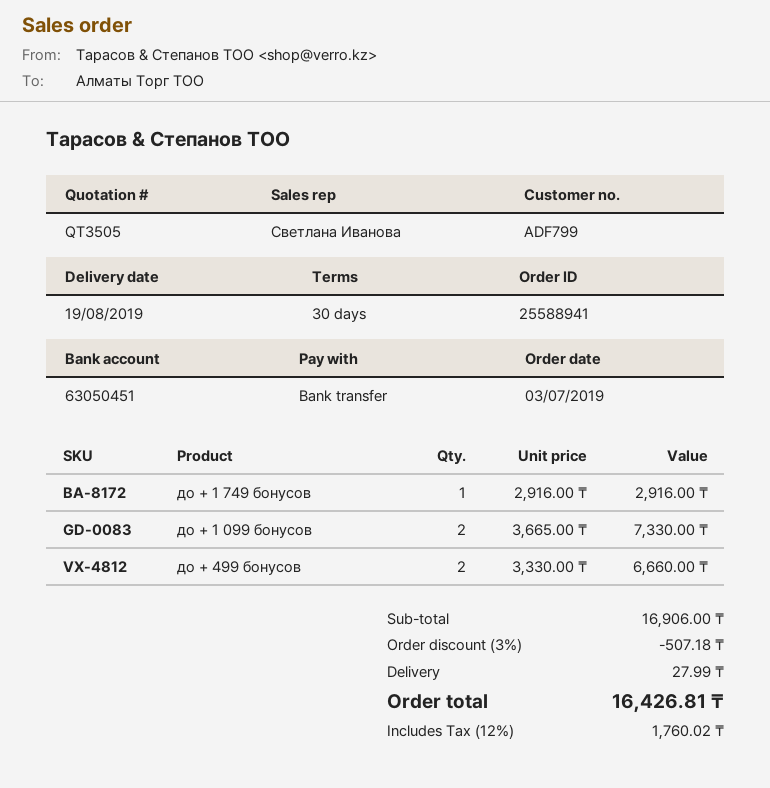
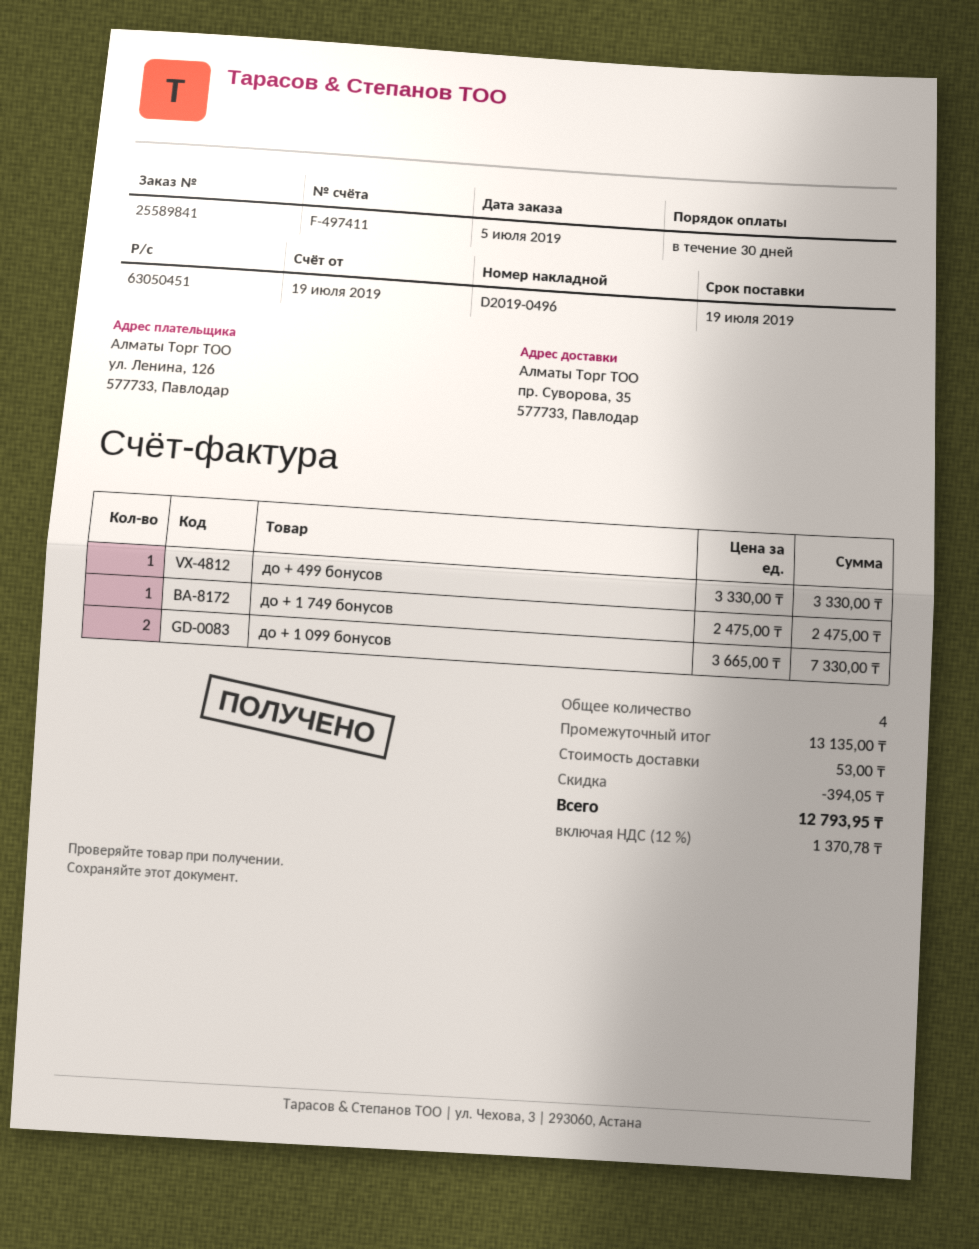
order number: 25588941 -> 25589841
order date: 2019-07-03 -> 2019-07-05
delivery date: 2019-08-19 -> 2019-07-19
до + 1 749 бонусов: 1 x 2916.00 = 2916.00 -> 1 x 2475.00 = 2475.00
до + 499 бонусов: 2 x 3330.00 = 6660.00 -> 1 x 3330.00 = 3330.00
subtotal: 16906.00 -> 13135.00
discount: 507.18 -> 394.05
shipping: 27.99 -> 53.00
tax: 12% = 1760.02 -> 12% = 1370.78
total: 16426.81 -> 12793.95

